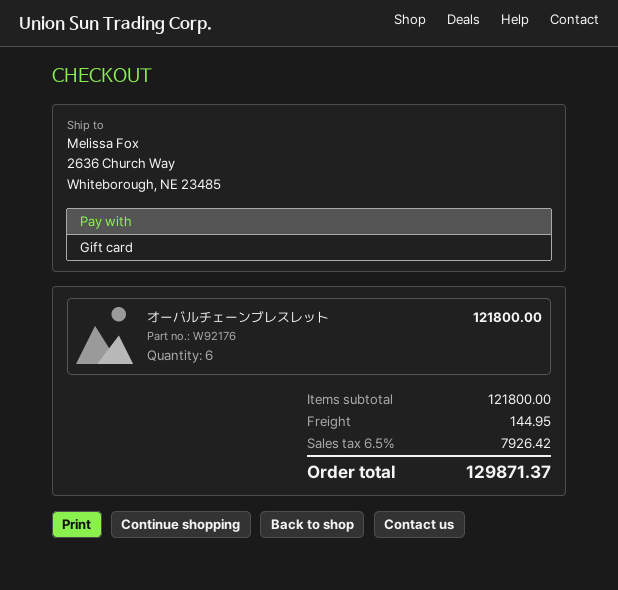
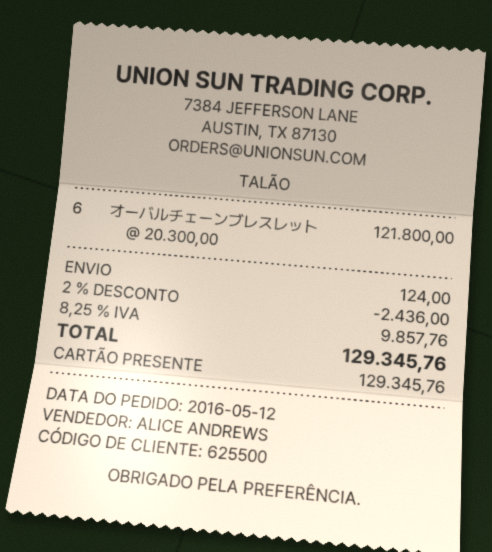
discount: none -> 2% = 2436.00
shipping: 144.95 -> 124.00
tax: 6.5% = 7926.42 -> 8.25% = 9857.76
total: 129871.37 -> 129345.76

